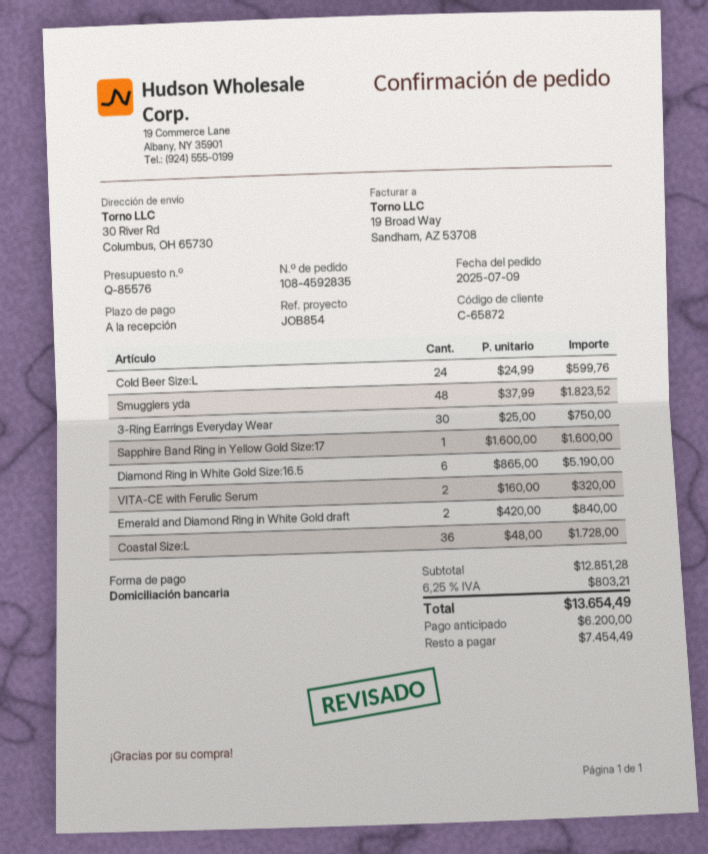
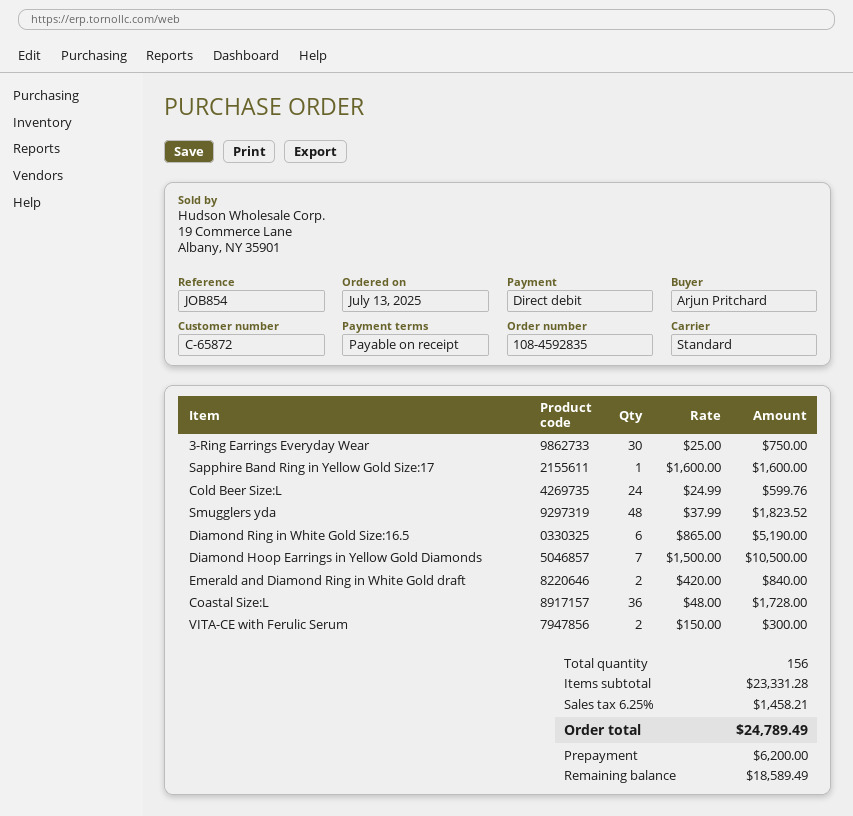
order date: 2025-07-09 -> 2025-07-13
VITA-CE with Ferulic Serum: 2 x 160.00 = 320.00 -> 2 x 150.00 = 300.00
Diamond Hoop Earrings in Yellow Gold Diamonds: none -> 7 x 1500.00 = 10500.00
subtotal: 12851.28 -> 23331.28
tax: 6.25% = 803.21 -> 6.25% = 1458.21
total: 13654.49 -> 24789.49
balance: 7454.49 -> 18589.49

